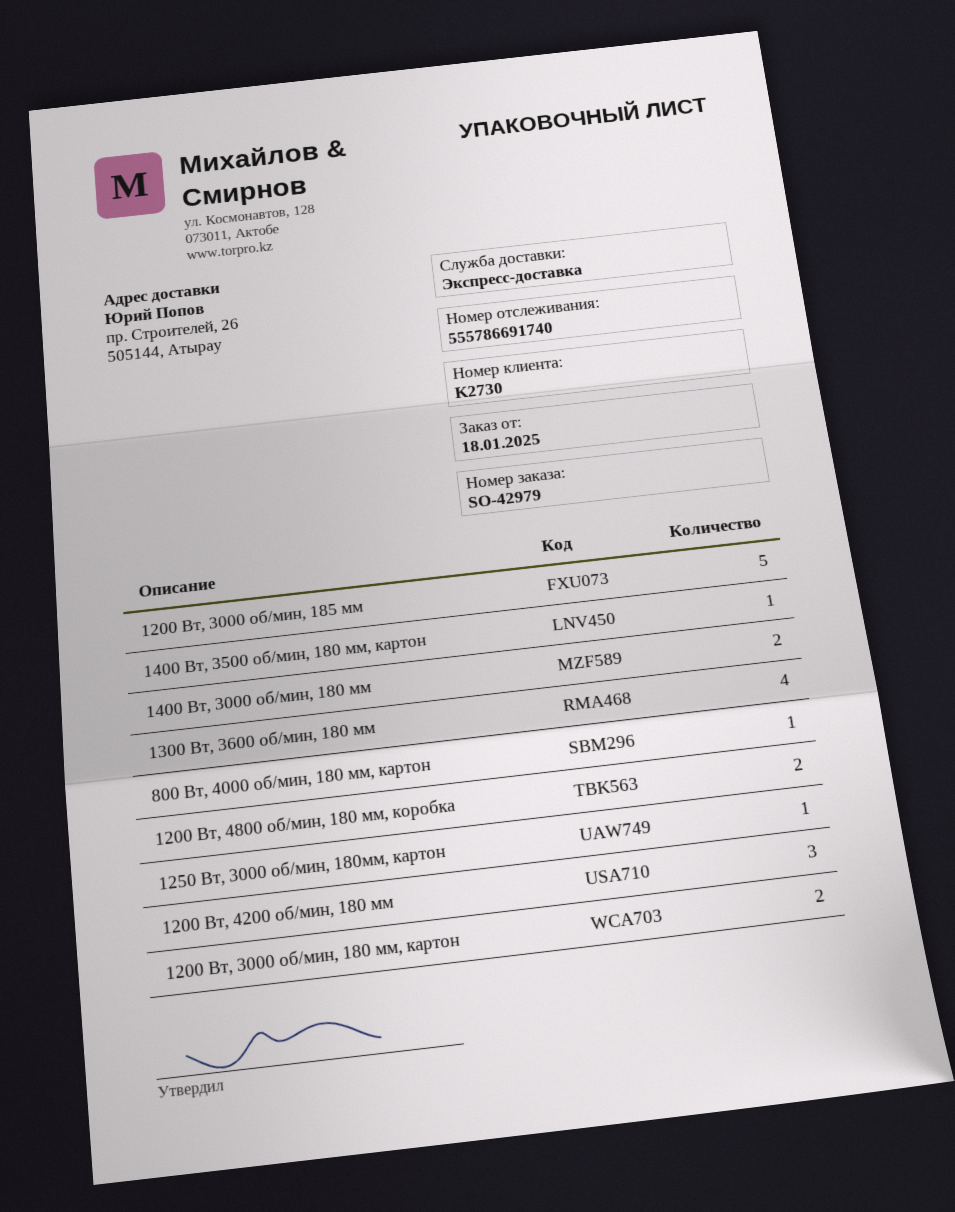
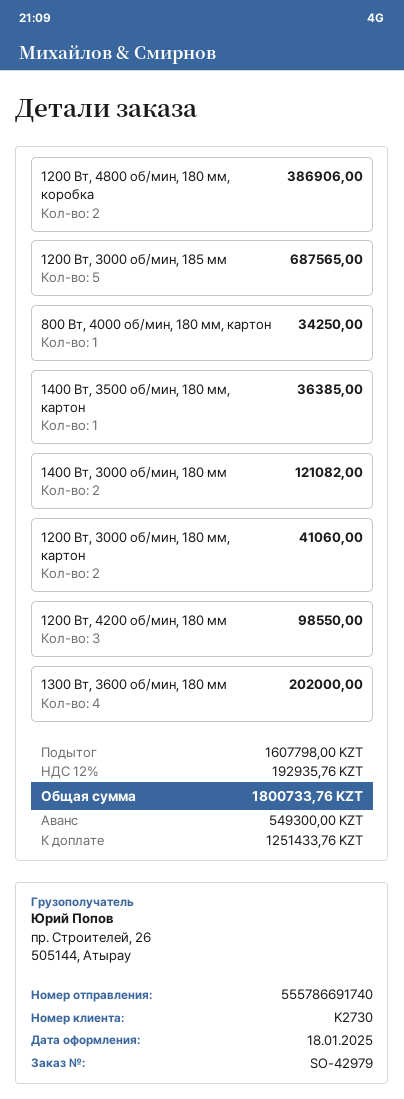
1250 Вт, 3000 об/мин, 180мм, картон: 1 -> none

